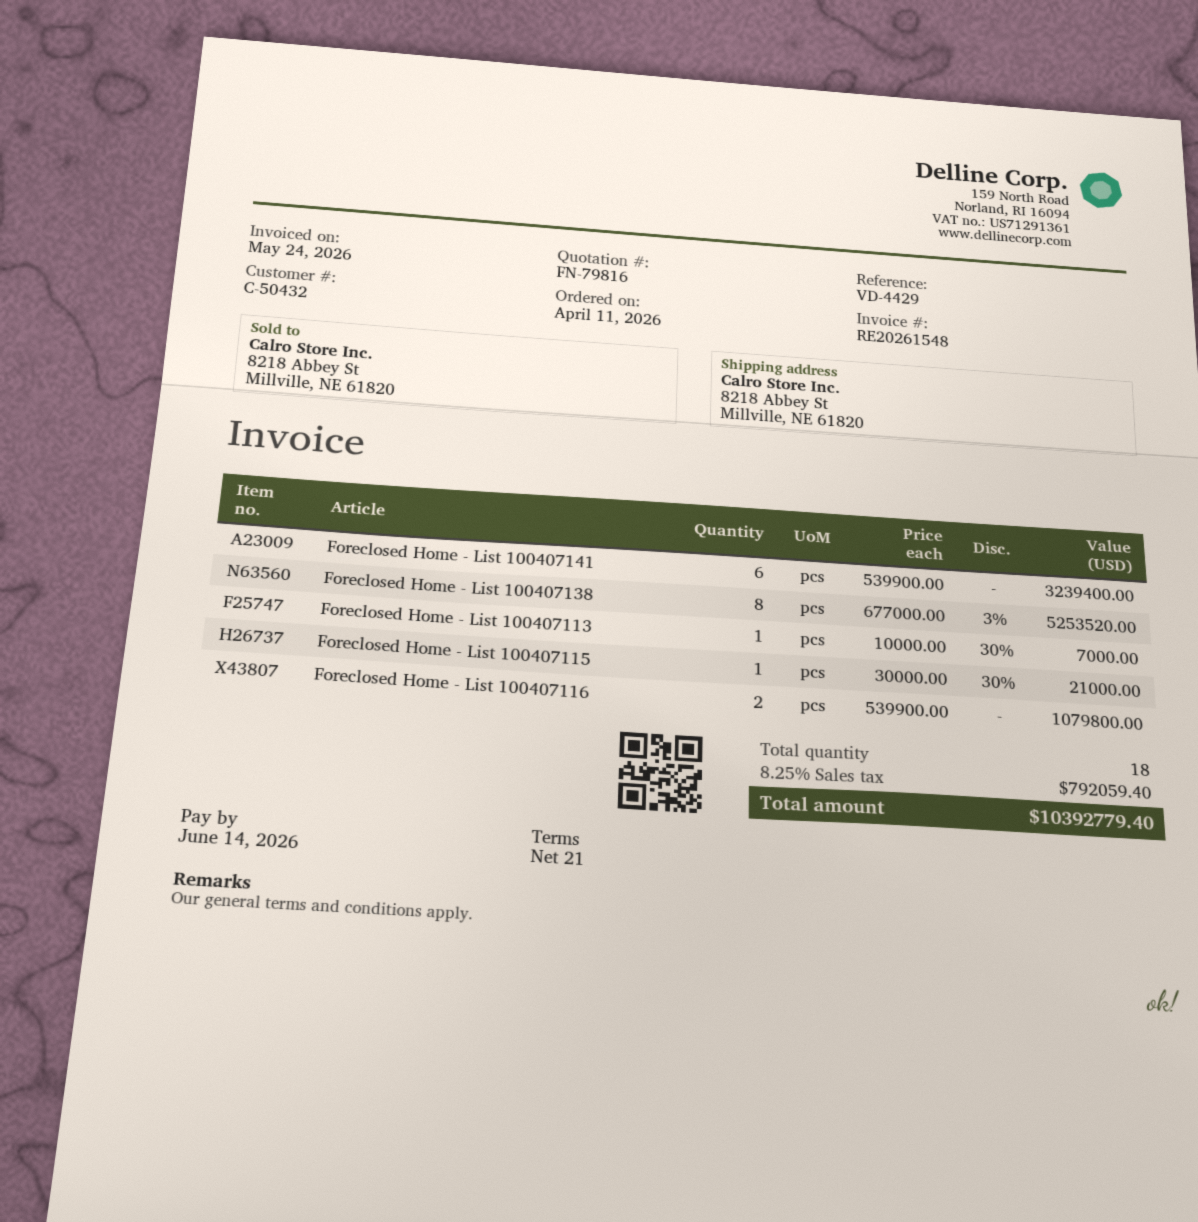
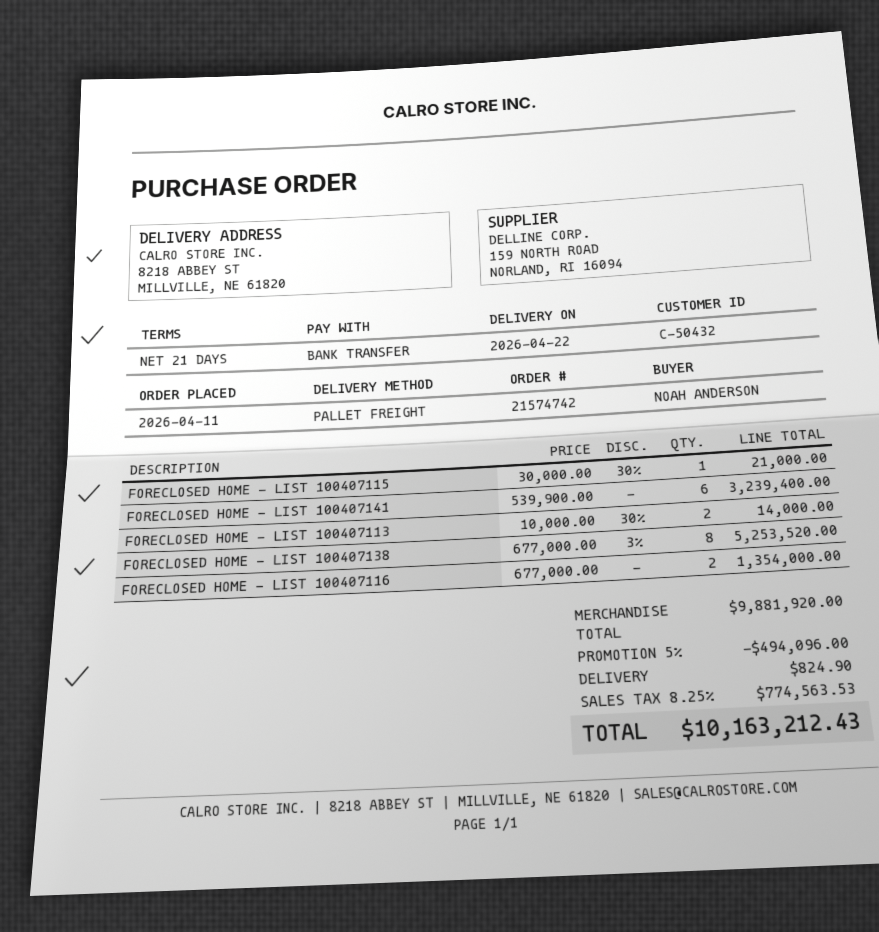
Foreclosed Home - List 100407113: 1 x 10000.00 - 30% = 7000.00 -> 2 x 10000.00 - 30% = 14000.00
Foreclosed Home - List 100407116: 2 x 539900.00 = 1079800.00 -> 2 x 677000.00 = 1354000.00
discount: none -> 5% = 494096.00
shipping: none -> 824.90
tax: 8.25% = 792059.40 -> 8.25% = 774563.53
total: 10392779.40 -> 10163212.43

